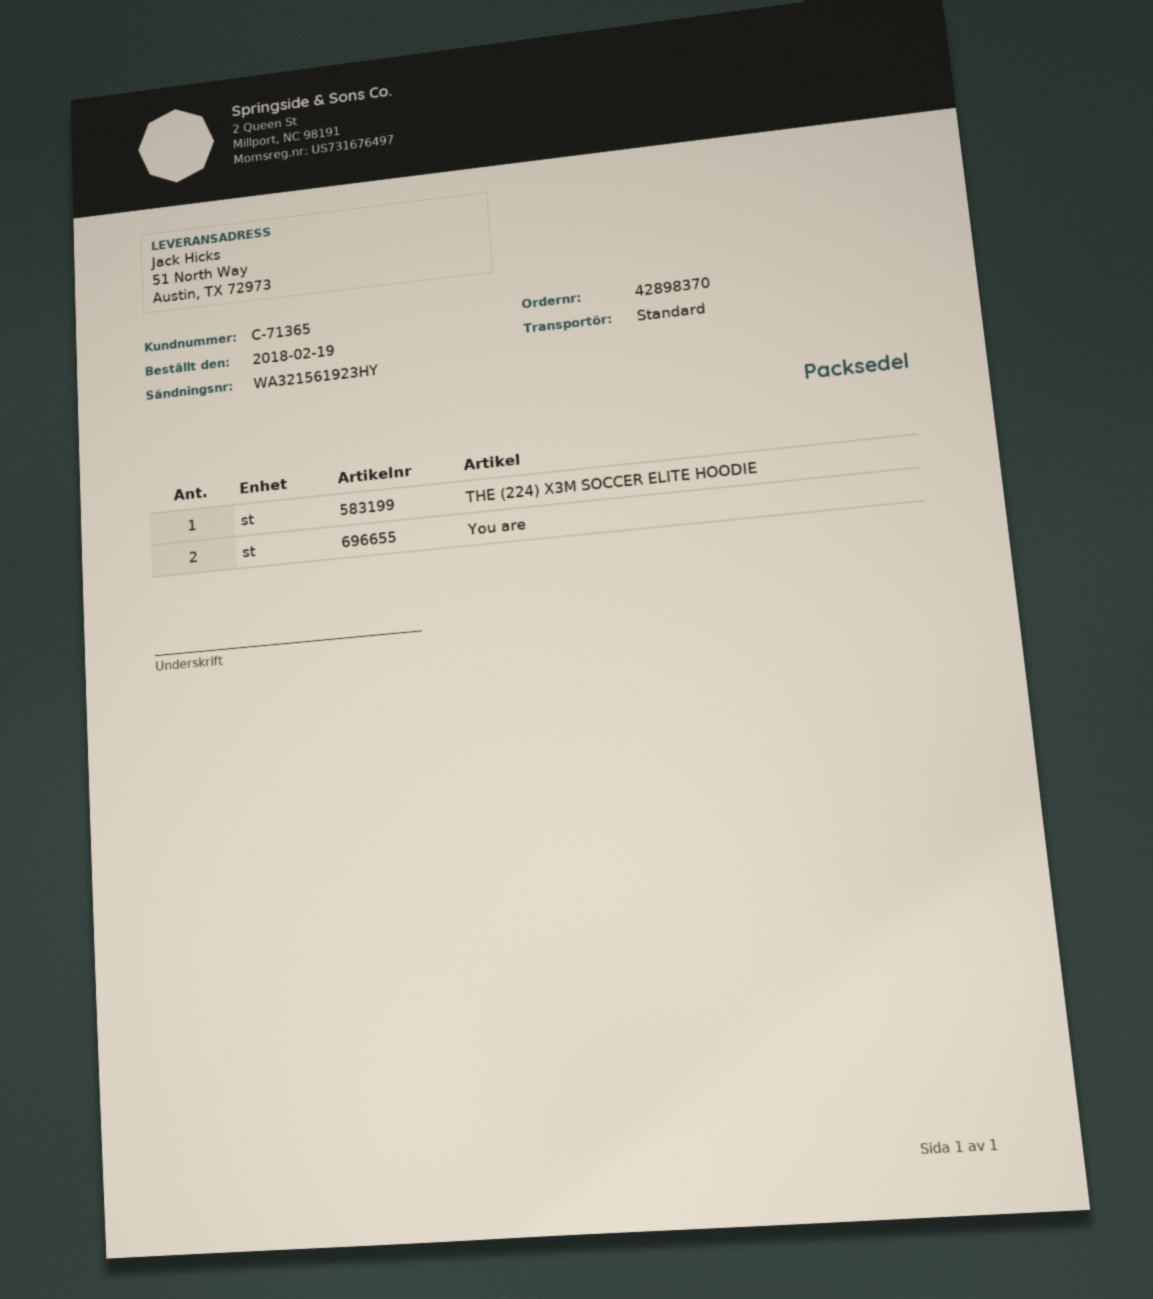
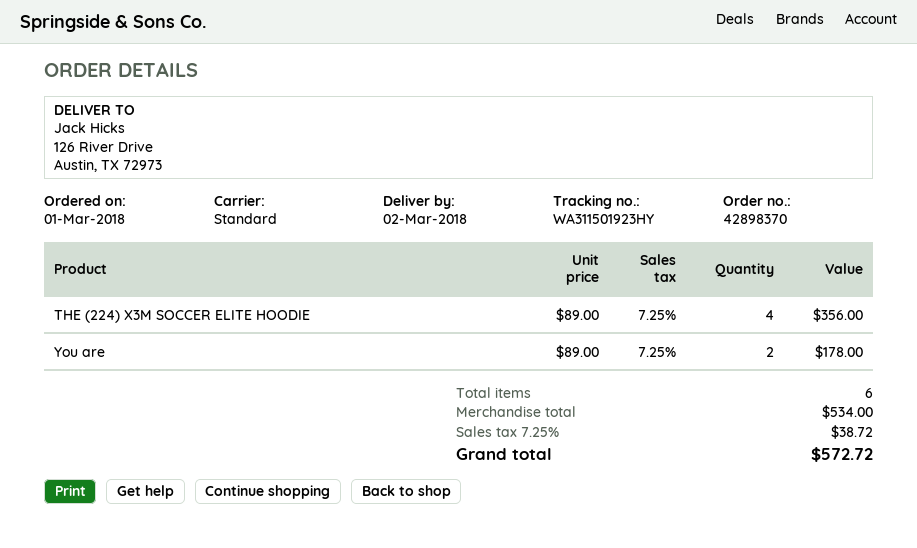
order date: 2018-02-19 -> 2018-03-01
tracking number: WA321561923HY -> WA311501923HY
ship to: 51 North Way, Austin, TX 72973 -> 126 River Drive, Austin, TX 72973
THE (224) X3M SOCCER ELITE HOODIE: 1 -> 4

